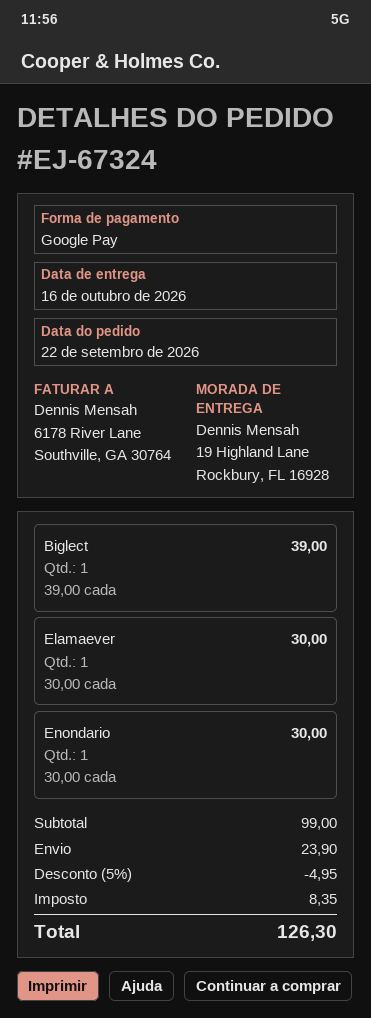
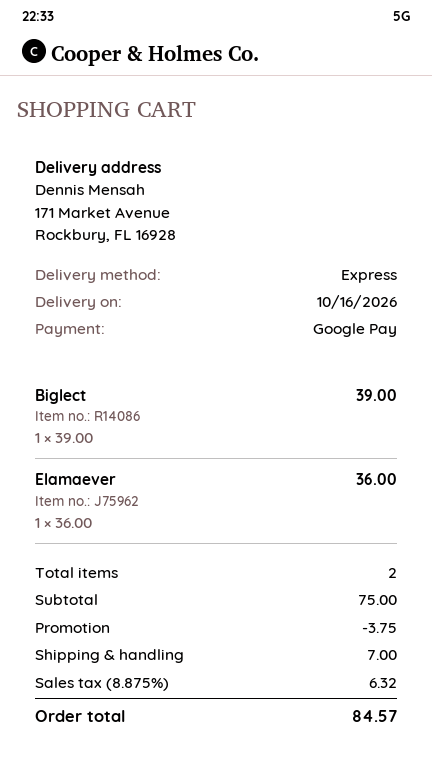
ship to: 19 Highland Lane, Rockbury, FL 16928 -> 171 Market Avenue, Rockbury, FL 16928
Elamaever: 1 x 30.00 = 30.00 -> 1 x 36.00 = 36.00
Enondario: 1 x 30.00 = 30.00 -> none
subtotal: 99.00 -> 75.00
discount: 4.95 -> 3.75
shipping: 23.90 -> 7.00
tax: 8.35 -> 6.32
total: 126.30 -> 84.57

